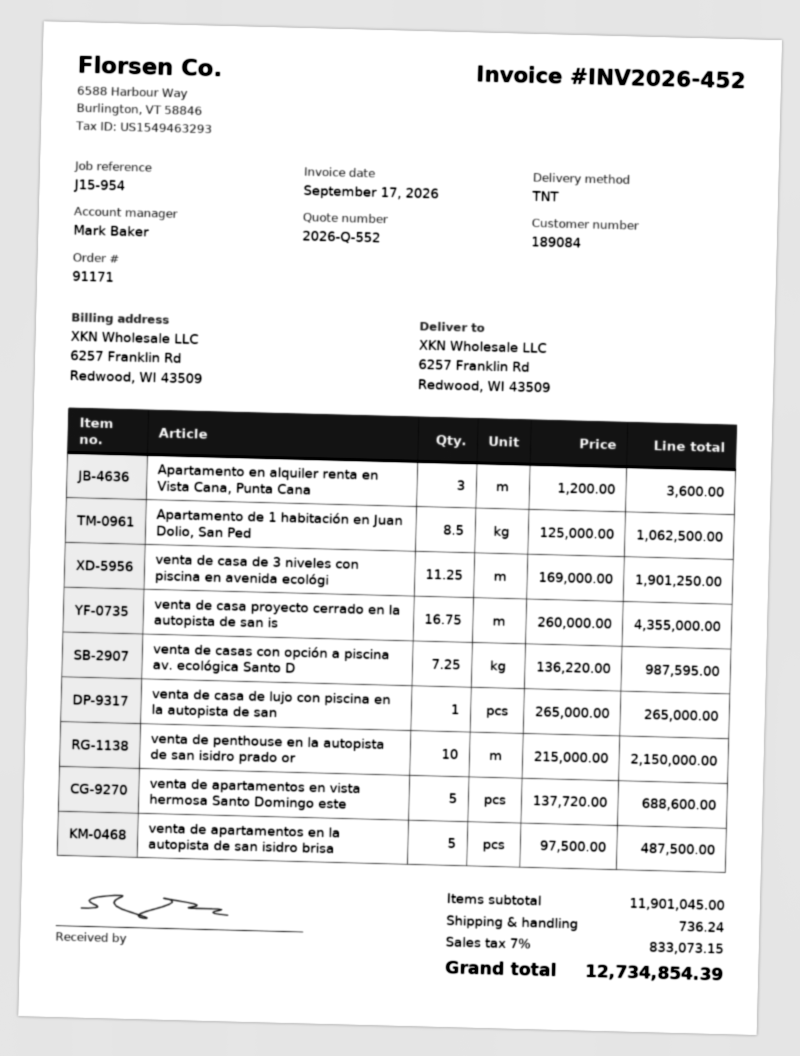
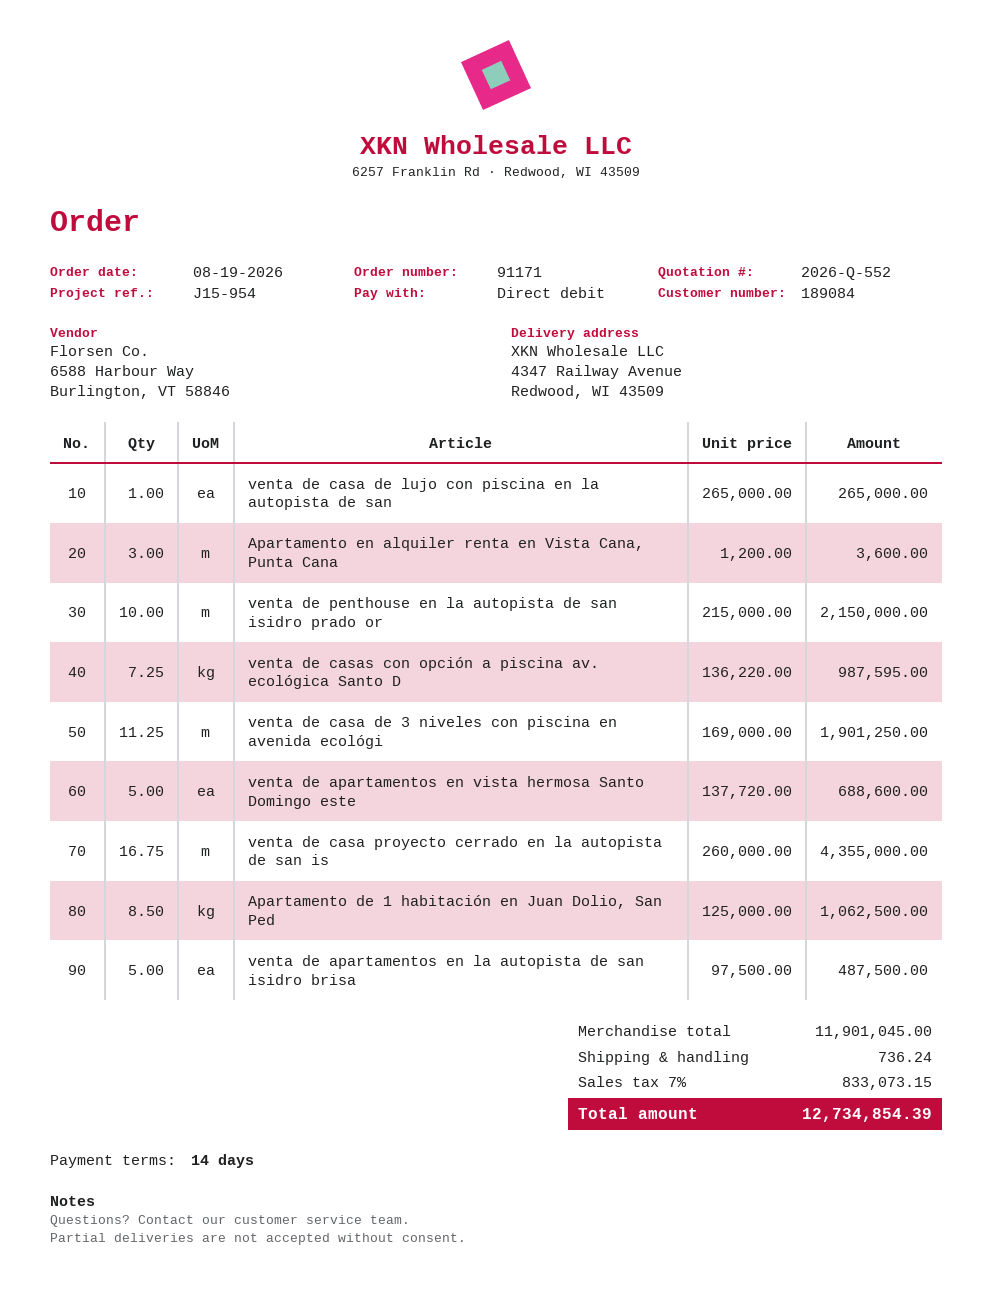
ship to: 6257 Franklin Rd, Redwood, WI 43509 -> 4347 Railway Avenue, Redwood, WI 43509

